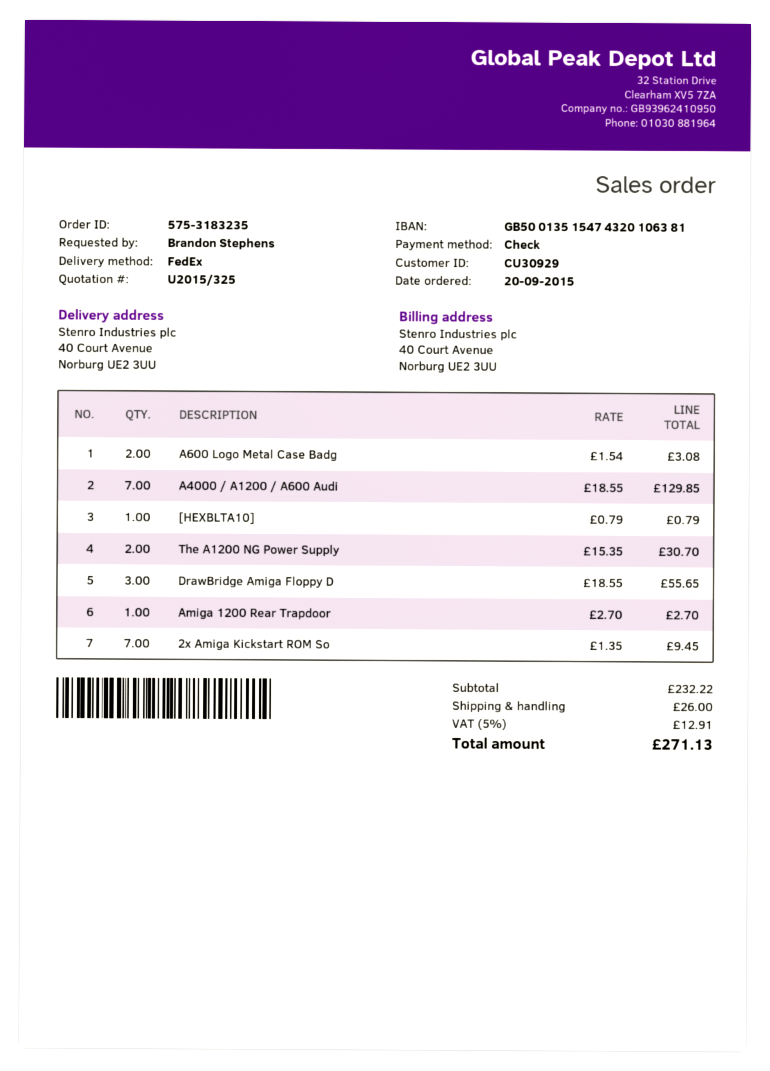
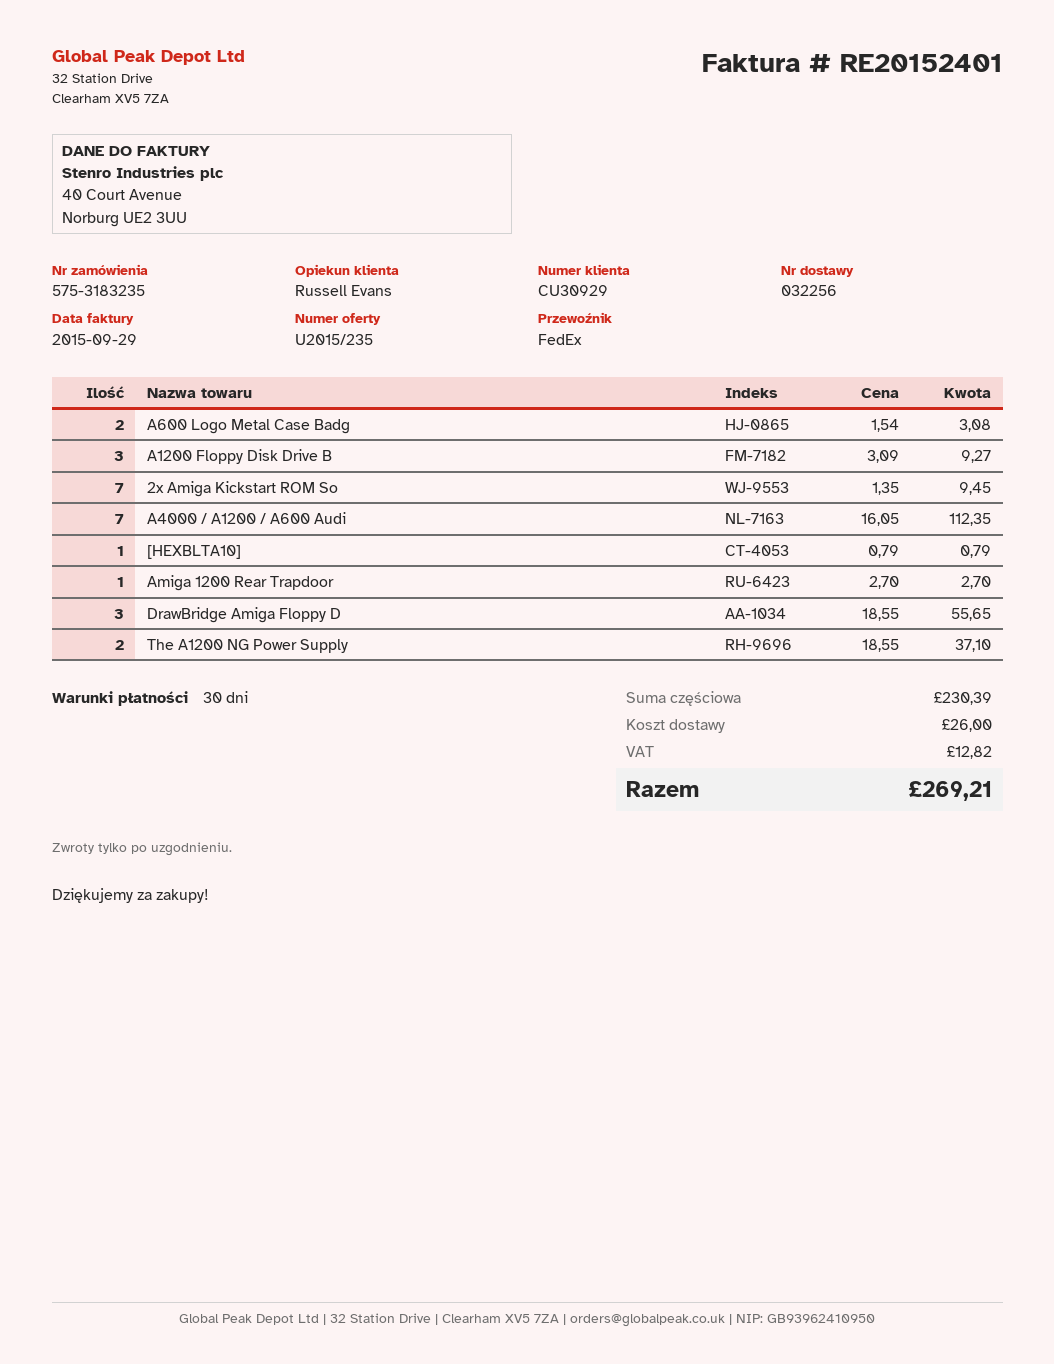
quote number: U2015/325 -> U2015/235
A4000 / A1200 / A600 Audi: 7 x 18.55 = 129.85 -> 7 x 16.05 = 112.35
The A1200 NG Power Supply: 2 x 15.35 = 30.70 -> 2 x 18.55 = 37.10
A1200 Floppy Disk Drive B: none -> 3 x 3.09 = 9.27
subtotal: 232.22 -> 230.39
tax: 12.91 -> 12.82
total: 271.13 -> 269.21

